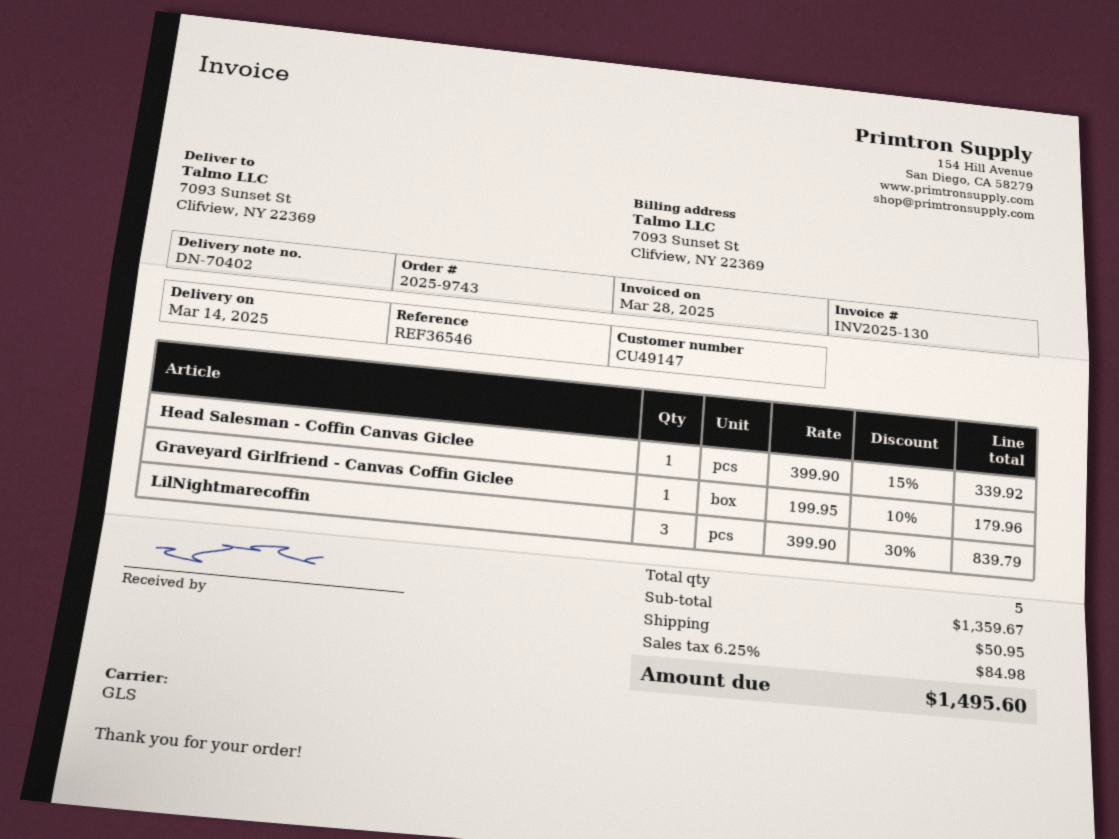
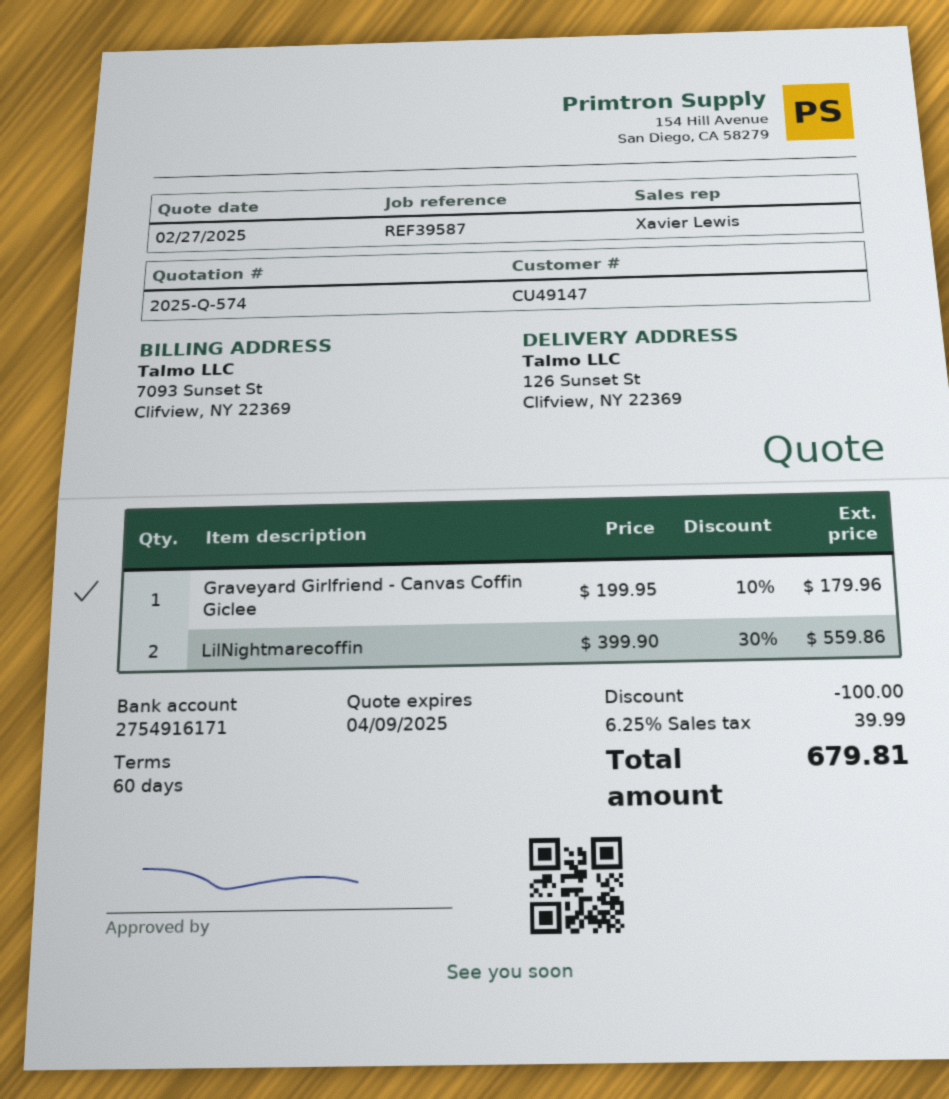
reference: REF36546 -> REF39587
ship to: 7093 Sunset St, Clifview, NY 22369 -> 126 Sunset St, Clifview, NY 22369
Head Salesman - Coffin Canvas Giclee: 1 x 399.90 - 15% = 339.92 -> none
LilNightmarecoffin: 3 x 399.90 - 30% = 839.79 -> 2 x 399.90 - 30% = 559.86
discount: none -> 100.00
shipping: 50.95 -> none
tax: 6.25% = 84.98 -> 6.25% = 39.99
total: 1495.60 -> 679.81

